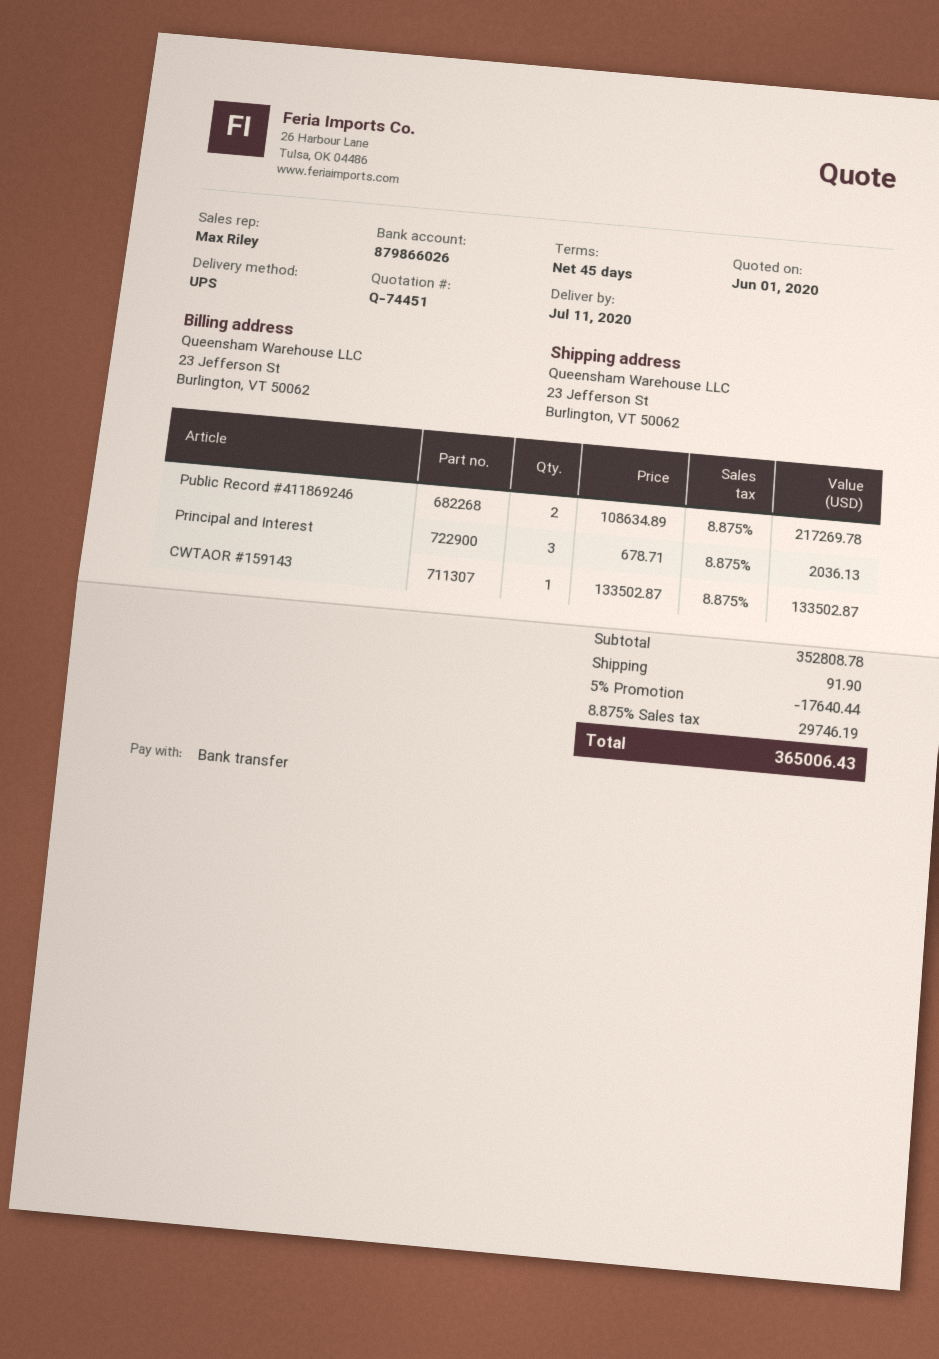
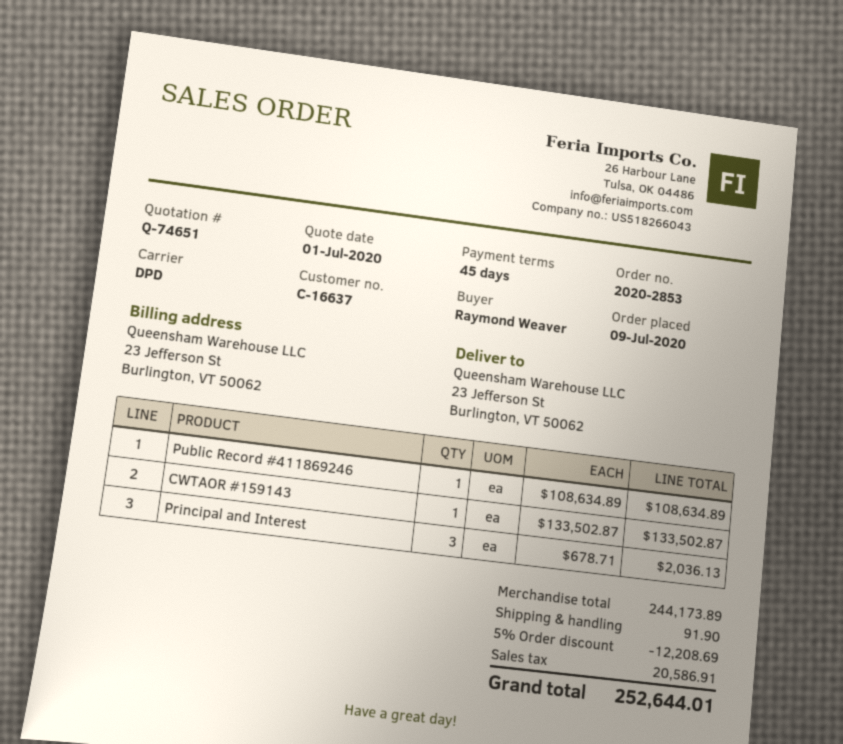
quote number: Q-74451 -> Q-74651
quote date: 2020-06-01 -> 2020-07-01
shipping method: UPS -> DPD
Public Record #411869246: 2 x 108634.89 = 217269.78 -> 1 x 108634.89 = 108634.89
subtotal: 352808.78 -> 244173.89
discount: 5% = 17640.44 -> 5% = 12208.69
tax: 29746.19 -> 20586.91
total: 365006.43 -> 252644.01

